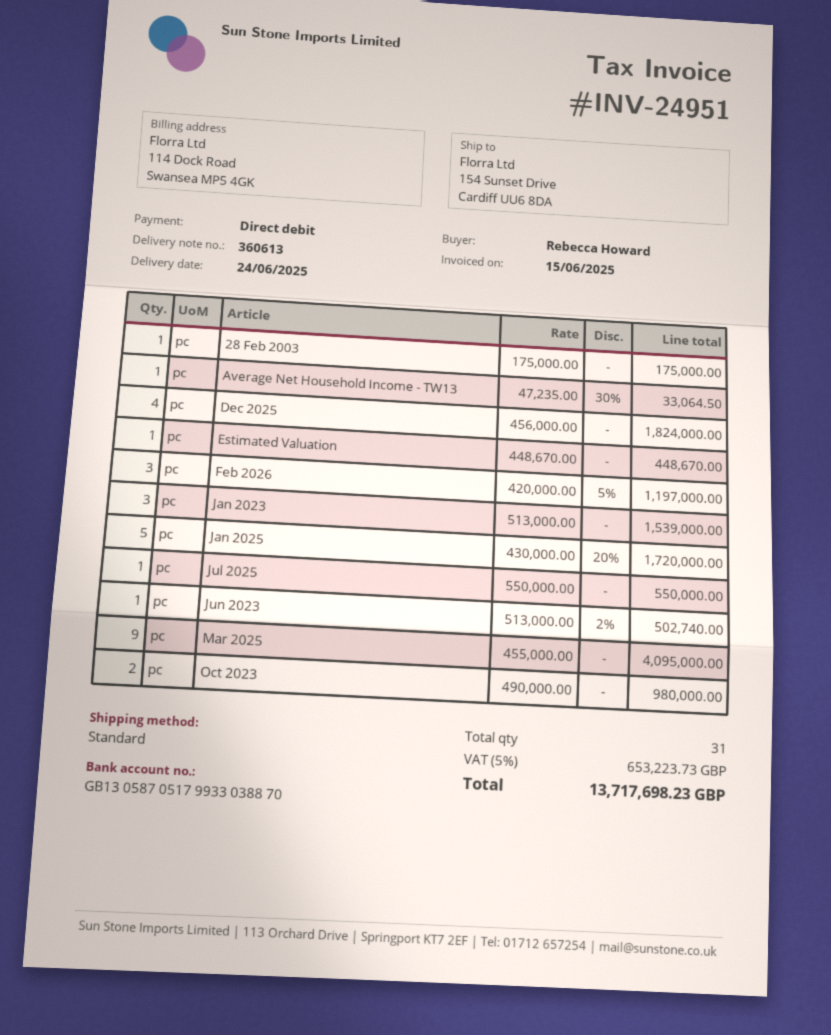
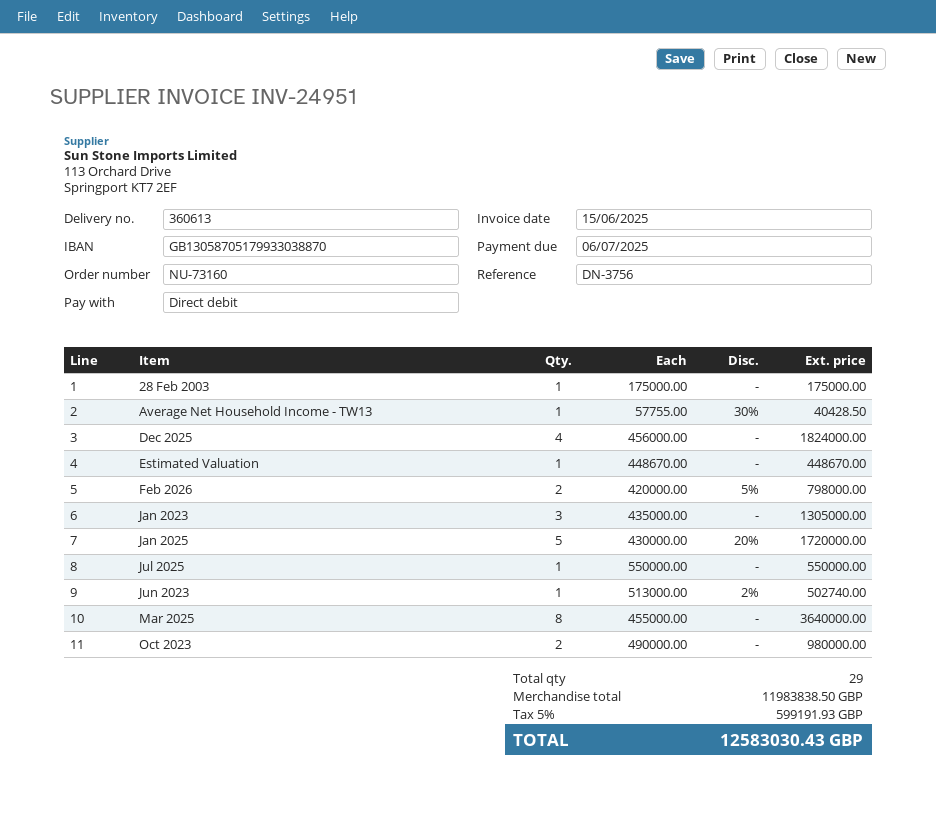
Average Net Household Income - TW13: 1 x 47235.00 - 30% = 33064.50 -> 1 x 57755.00 - 30% = 40428.50
Feb 2026: 3 x 420000.00 - 5% = 1197000.00 -> 2 x 420000.00 - 5% = 798000.00
Jan 2023: 3 x 513000.00 = 1539000.00 -> 3 x 435000.00 = 1305000.00
Mar 2025: 9 x 455000.00 = 4095000.00 -> 8 x 455000.00 = 3640000.00
total quantity: 31 -> 29
tax: 5% = 653223.73 -> 5% = 599191.93
total: 13717698.23 -> 12583030.43

